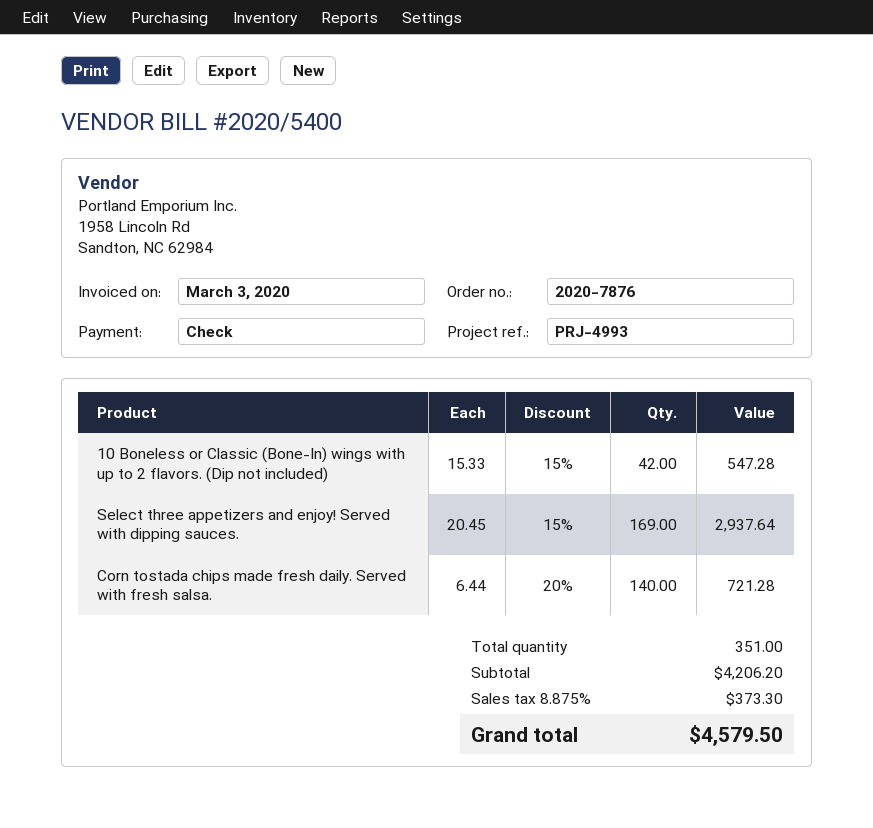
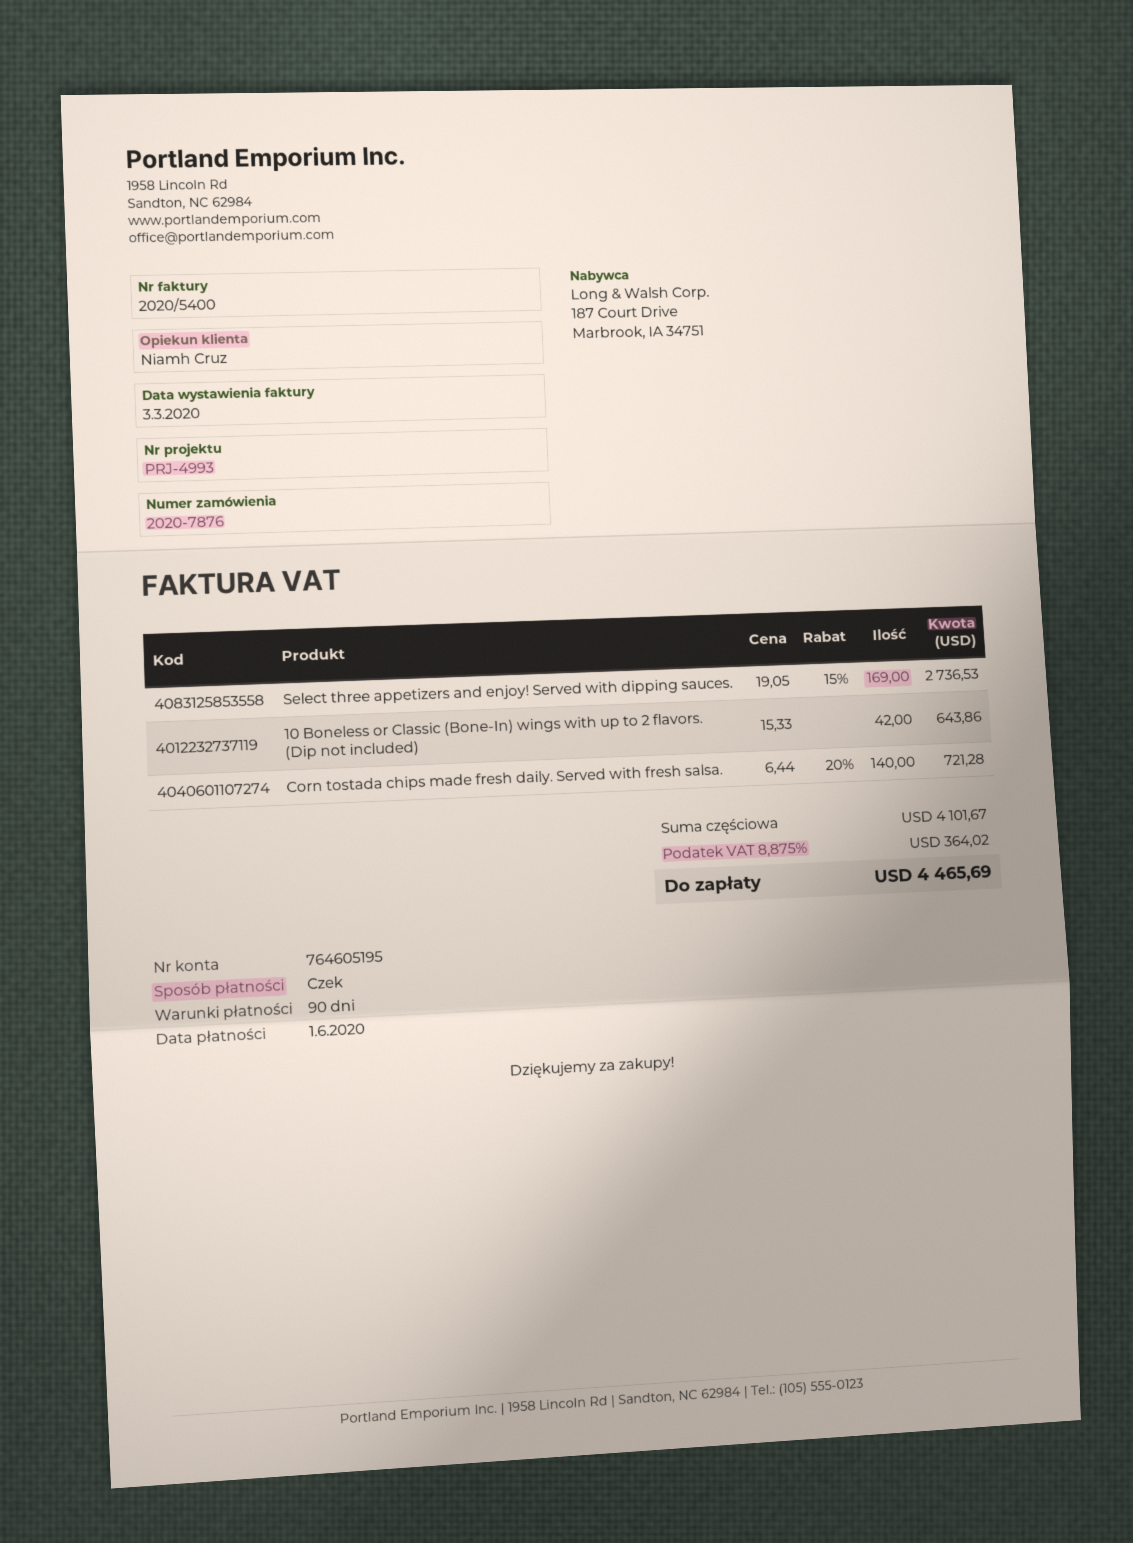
10 Boneless or Classic (Bone-In) wings with up to 2 flavors. (Dip not included): 42 x 15.33 - 15% = 547.28 -> 42 x 15.33 = 643.86
Select three appetizers and enjoy! Served with dipping sauces.: 169 x 20.45 - 15% = 2937.64 -> 169 x 19.05 - 15% = 2736.53
subtotal: 4206.20 -> 4101.67
tax: 8.875% = 373.30 -> 8.875% = 364.02
total: 4579.50 -> 4465.69

